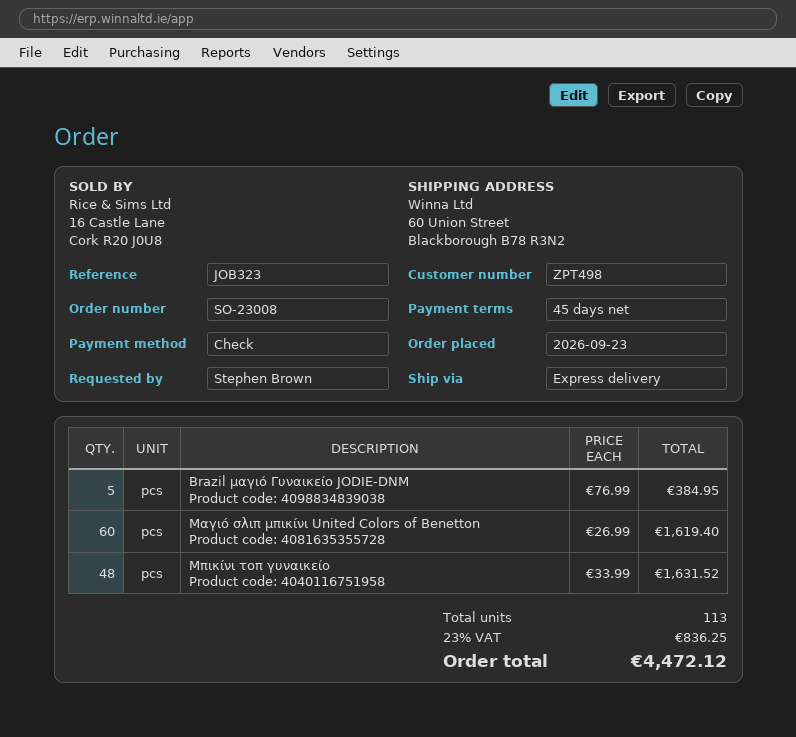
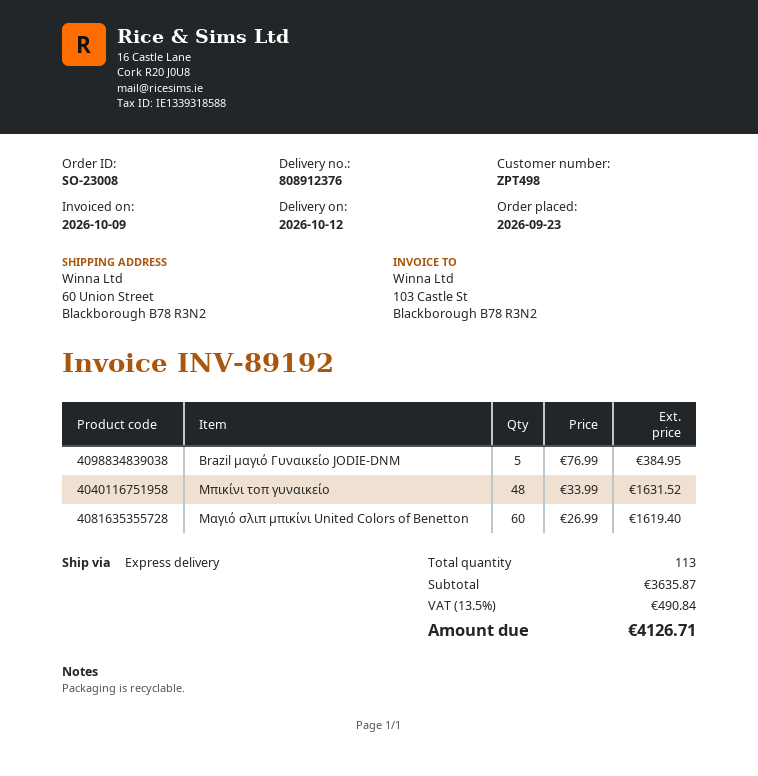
tax: 23% = 836.25 -> 13.5% = 490.84
total: 4472.12 -> 4126.71

